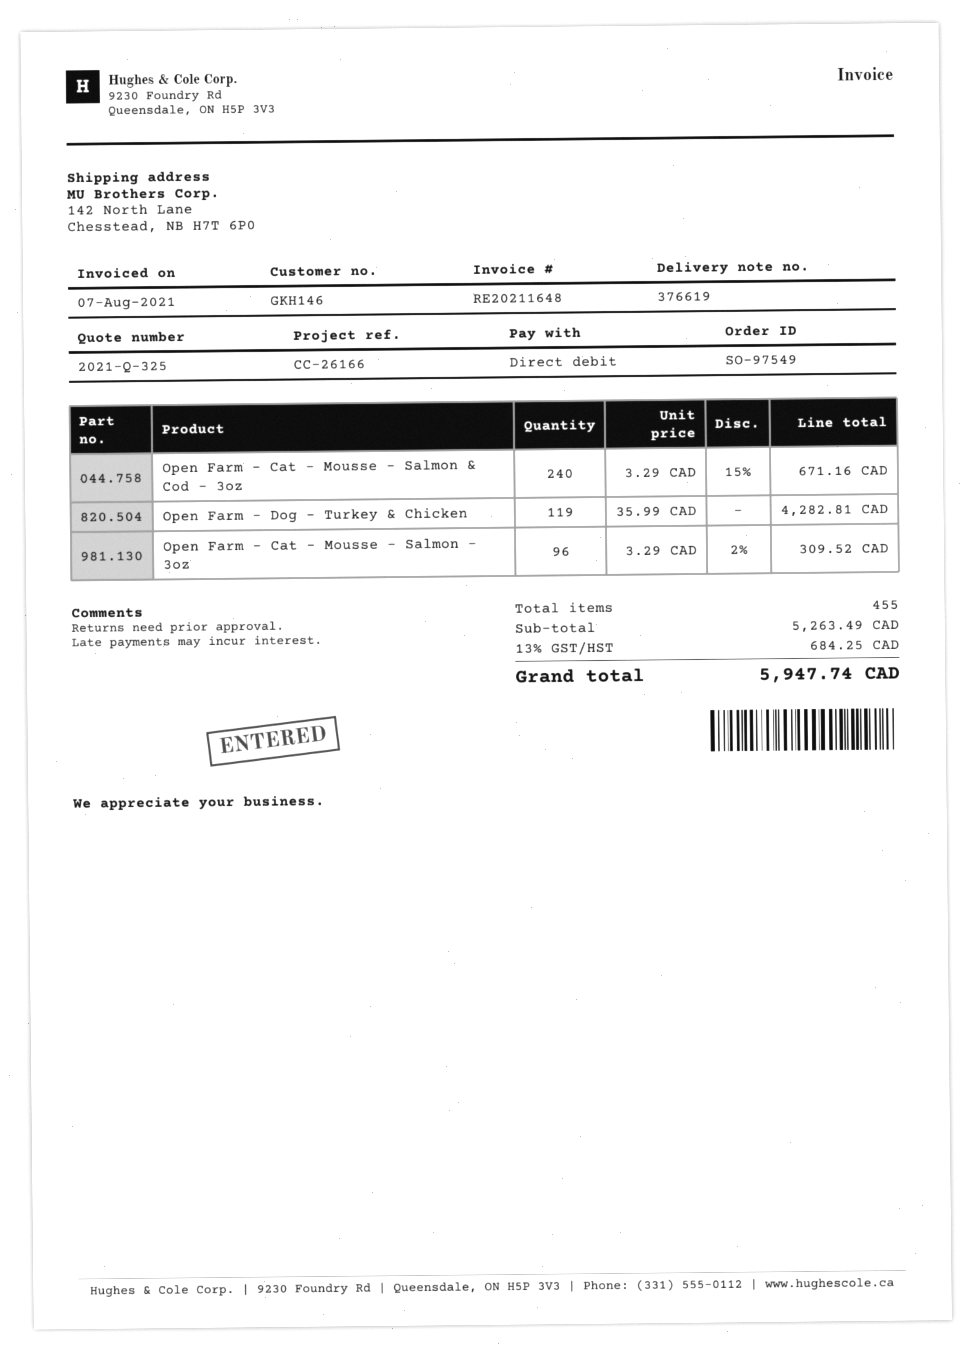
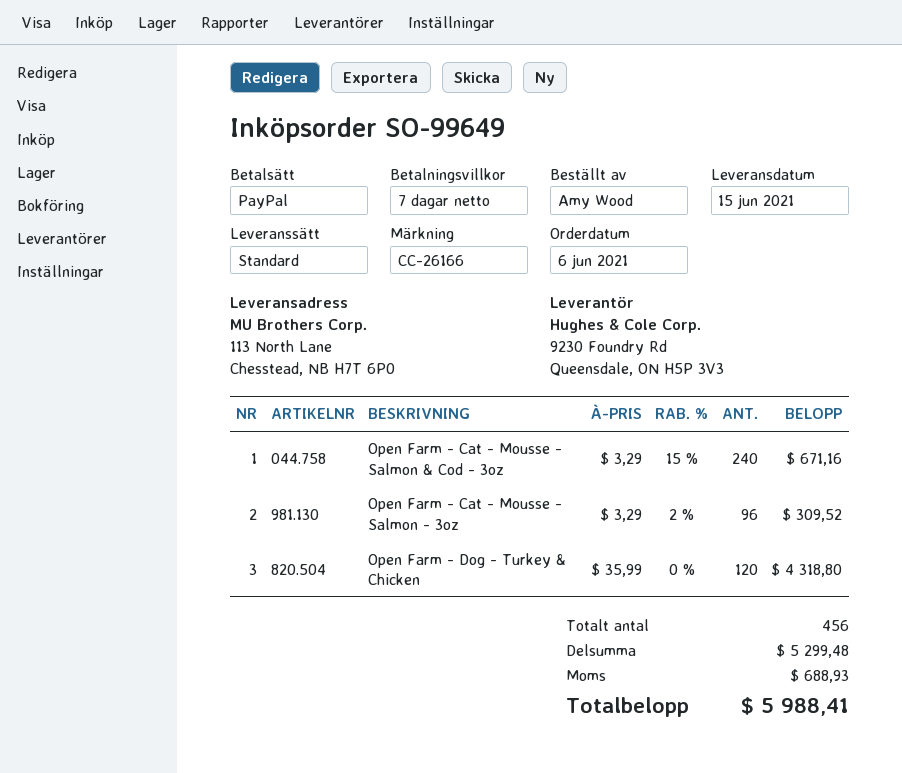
order number: SO-97549 -> SO-99649
payment method: direct debit -> PayPal
ship to: 142 North Lane, Chesstead, NB H7T 6P0 -> 113 North Lane, Chesstead, NB H7T 6P0
Open Farm - Dog - Turkey & Chicken: 119 x 35.99 = 4282.81 -> 120 x 35.99 = 4318.80
total quantity: 455 -> 456
subtotal: 5263.49 -> 5299.48
tax: 684.25 -> 688.93
total: 5947.74 -> 5988.41

